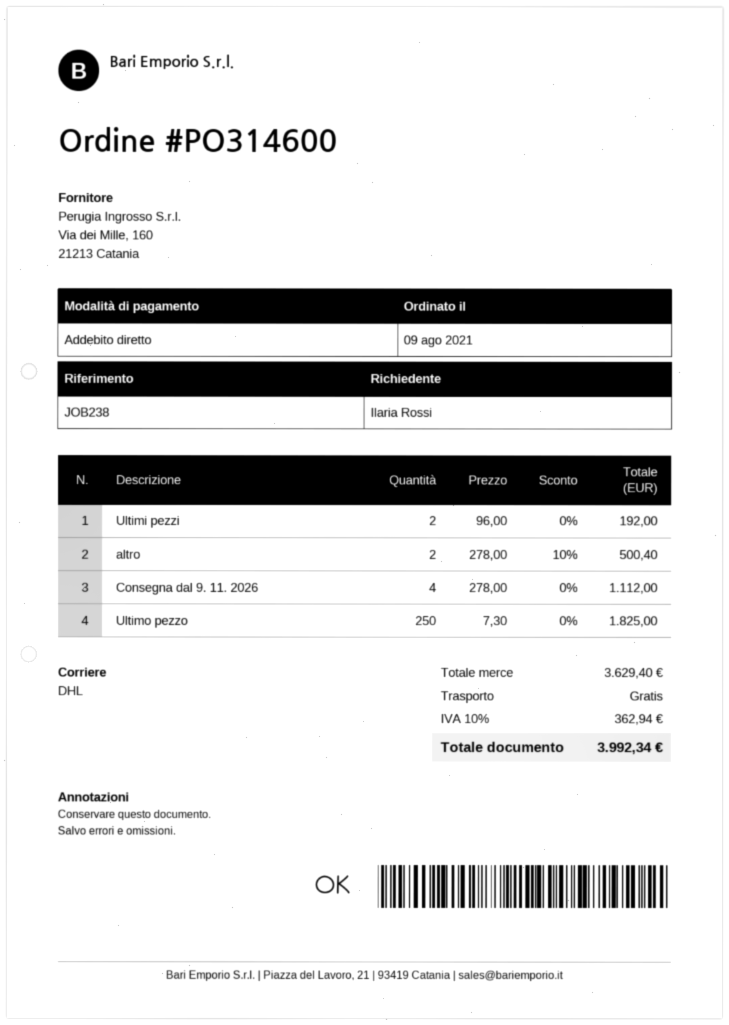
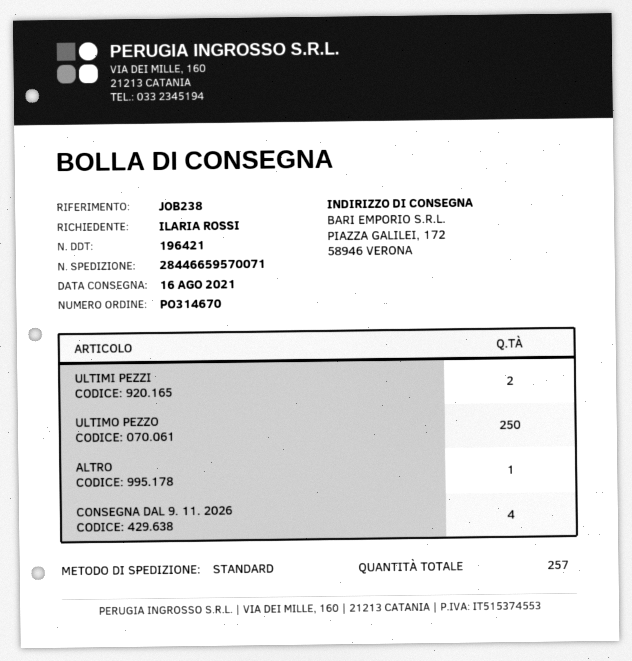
order number: PO314600 -> PO314670
shipping method: DHL -> standard
altro: 2 -> 1

